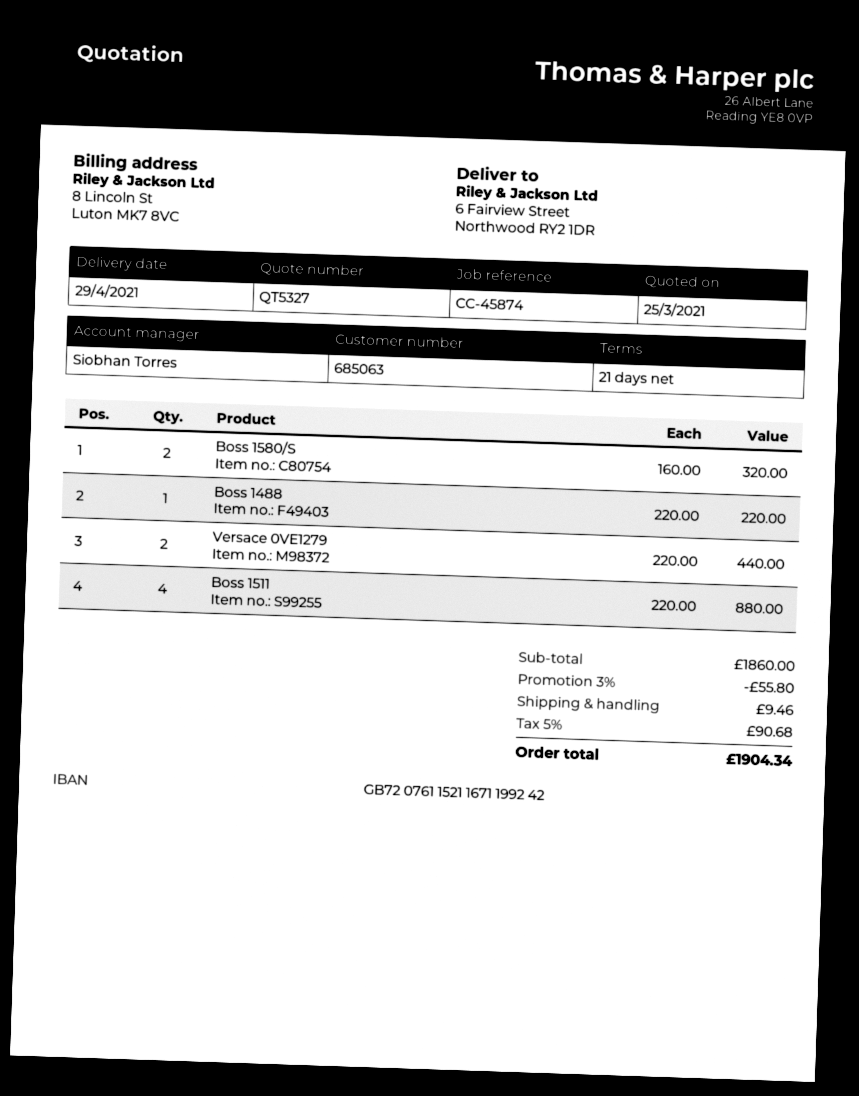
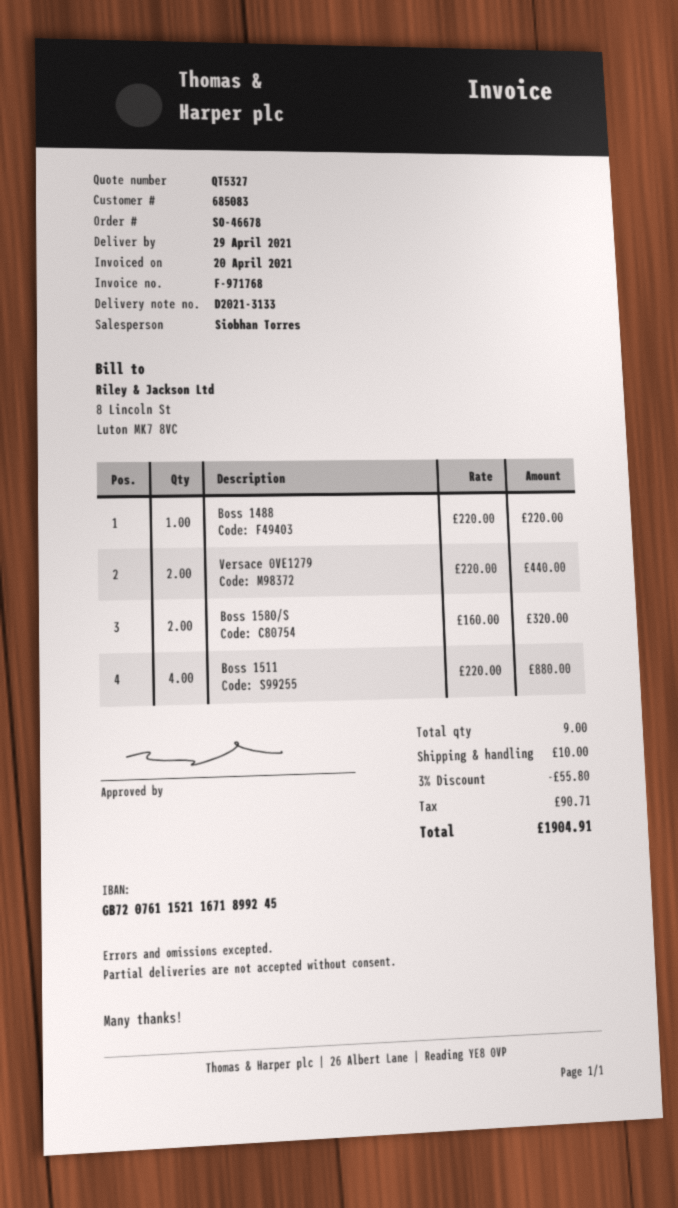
customer number: 685063 -> 685083
bank account: GB72076115211671199242 -> GB72076115211671899245
shipping: 9.46 -> 10.00
tax: 90.68 -> 90.71
total: 1904.34 -> 1904.91

